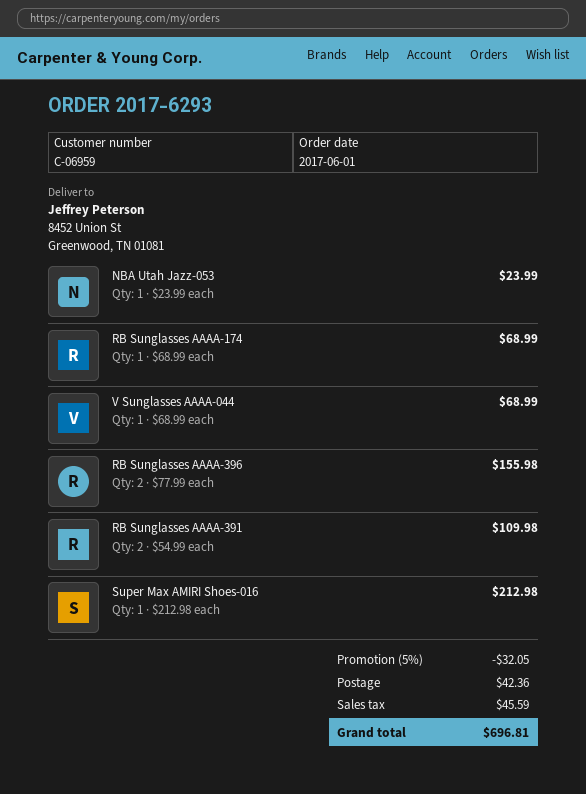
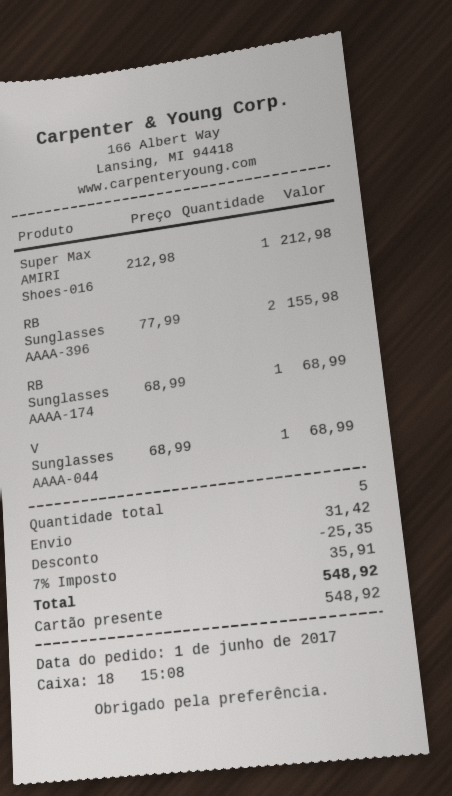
NBA Utah Jazz-053: 1 x 23.99 = 23.99 -> none
RB Sunglasses AAAA-391: 2 x 54.99 = 109.98 -> none
discount: 32.05 -> 25.35
shipping: 42.36 -> 31.42
tax: 45.59 -> 35.91
total: 696.81 -> 548.92

